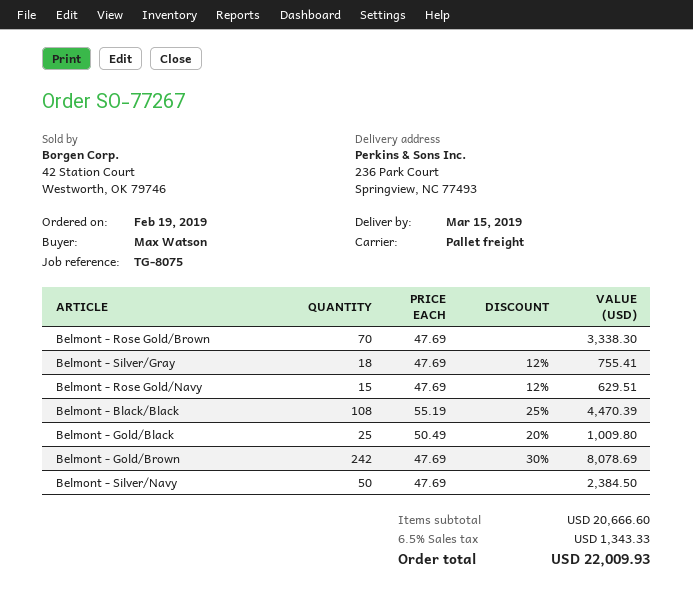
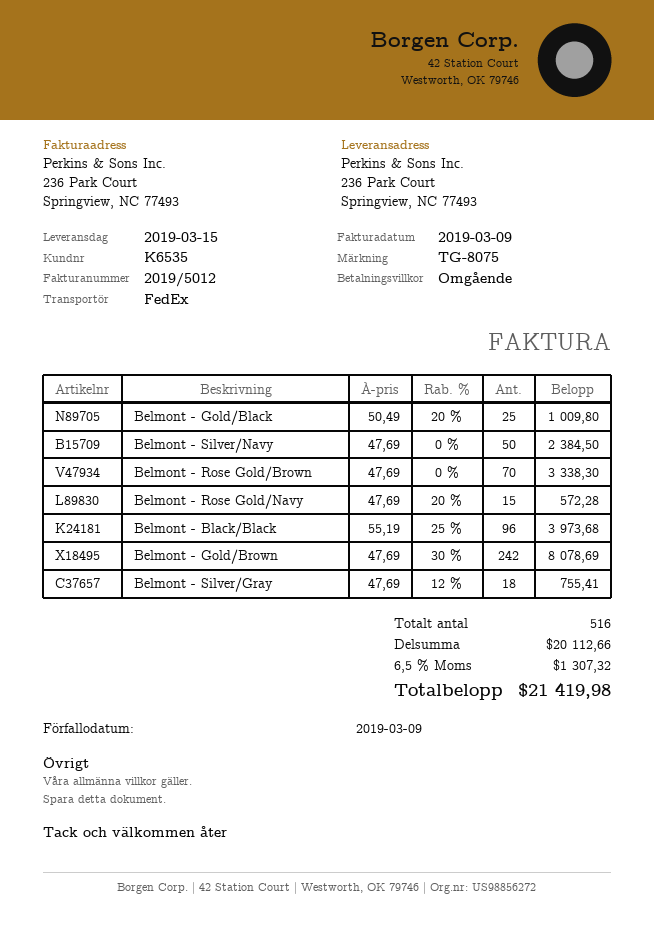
shipping method: pallet freight -> FedEx
Belmont - Rose Gold/Navy: 15 x 47.69 - 12% = 629.51 -> 15 x 47.69 - 20% = 572.28
Belmont - Black/Black: 108 x 55.19 - 25% = 4470.39 -> 96 x 55.19 - 25% = 3973.68
subtotal: 20666.60 -> 20112.66
tax: 6.5% = 1343.33 -> 6.5% = 1307.32
total: 22009.93 -> 21419.98

